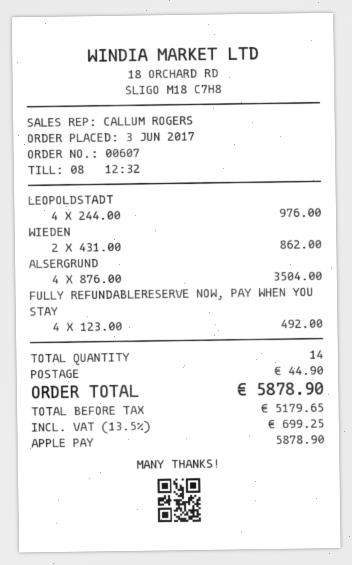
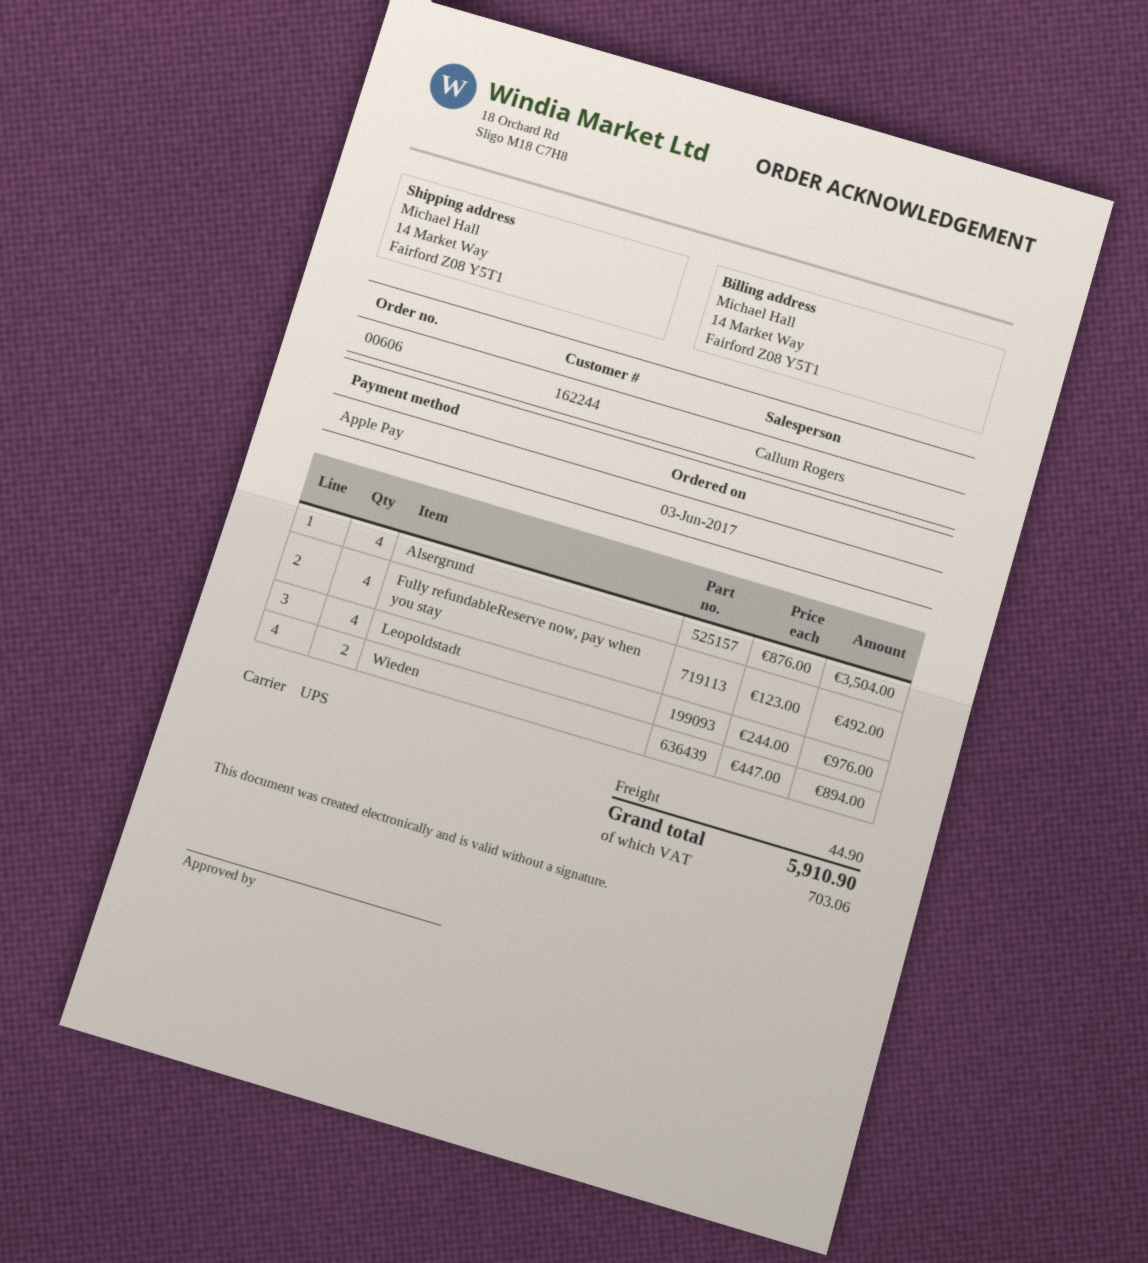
order number: 00607 -> 00606
WIEDEN: 2 x 431.00 = 862.00 -> 2 x 447.00 = 894.00
tax: 699.25 -> 703.06
total: 5878.90 -> 5910.90

